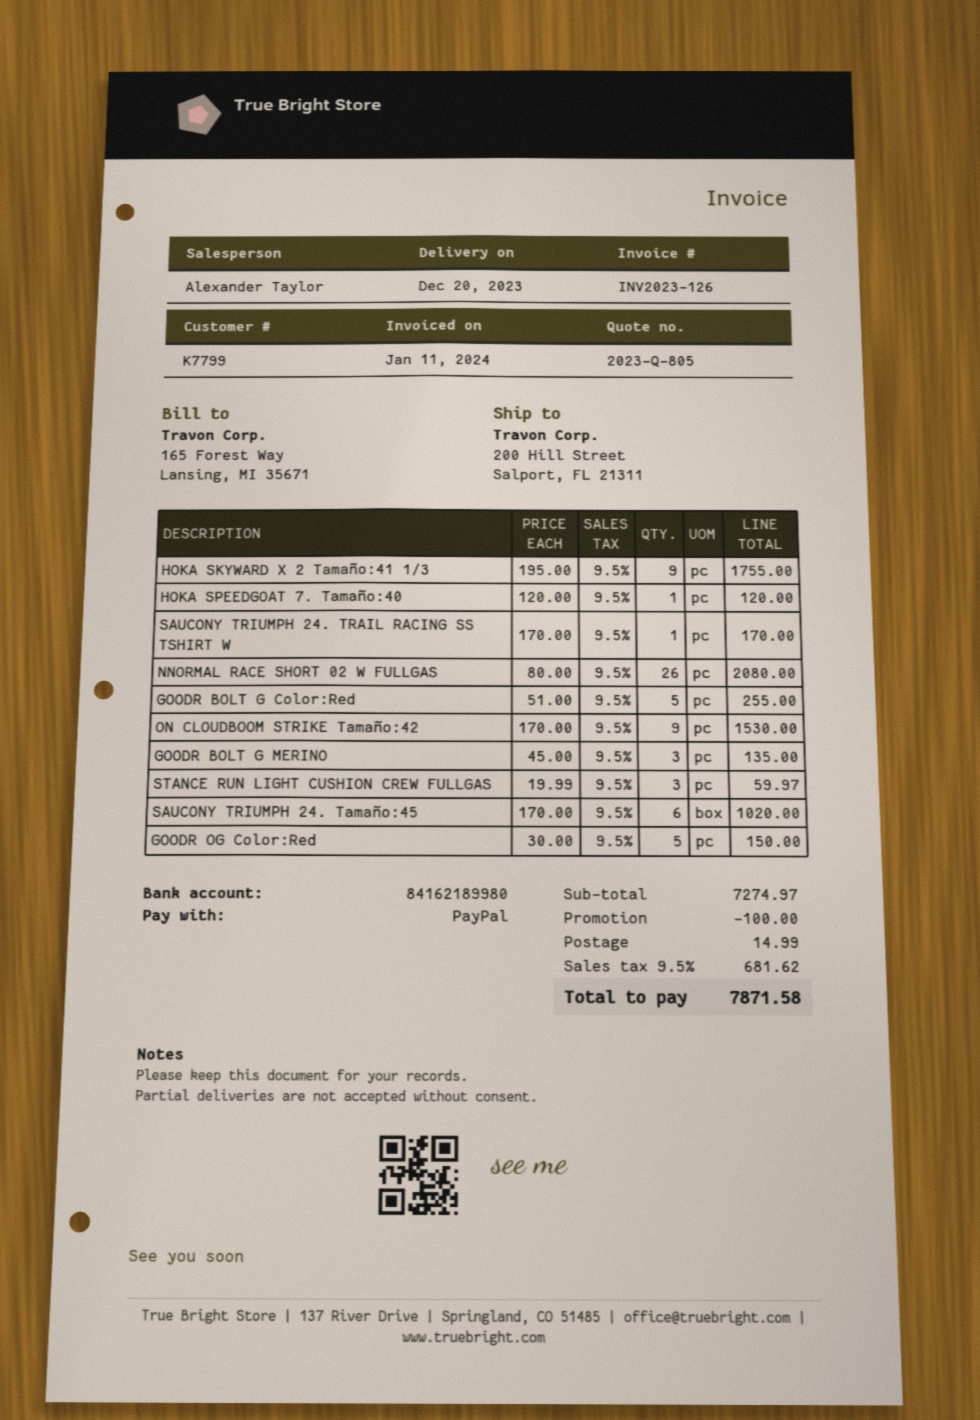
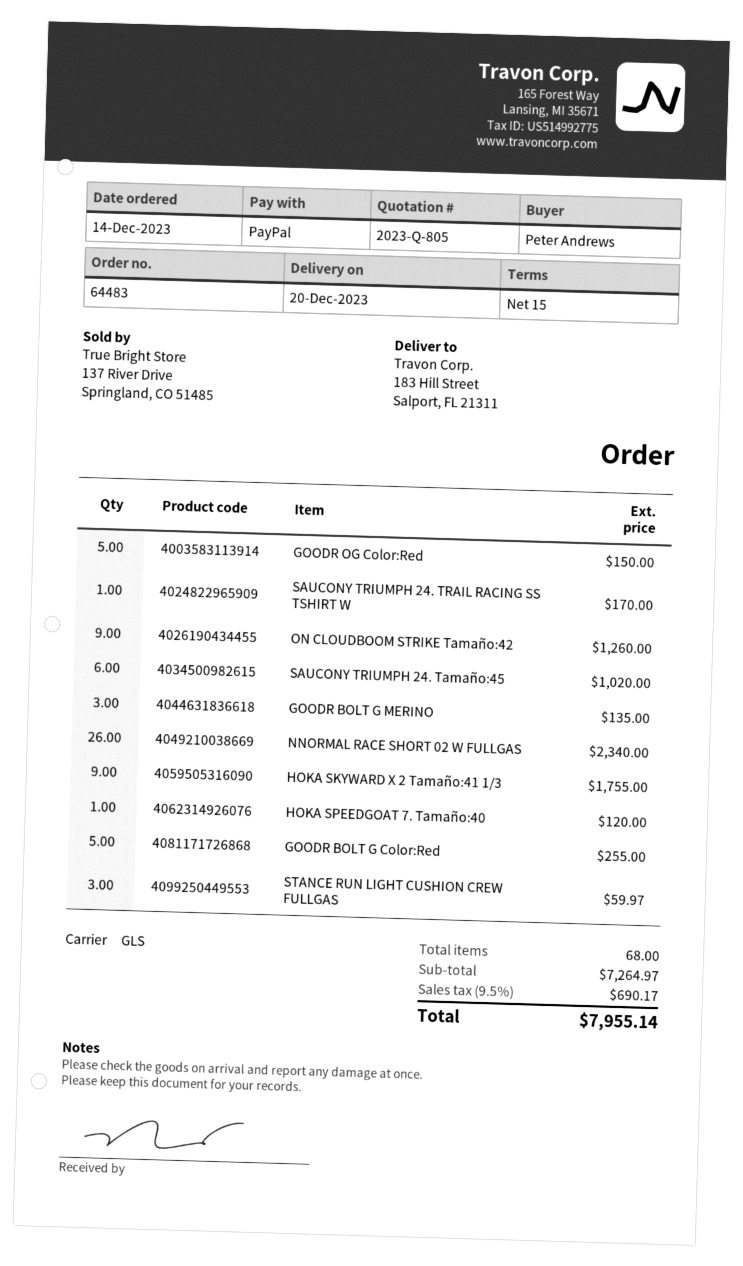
ship to: 200 Hill Street, Salport, FL 21311 -> 183 Hill Street, Salport, FL 21311
NNORMAL RACE SHORT 02 W FULLGAS: 26 for 2080.00 -> 26 for 2340.00
ON CLOUDBOOM STRIKE Tamaño:42: 9 for 1530.00 -> 9 for 1260.00
subtotal: 7274.97 -> 7264.97
discount: 100.00 -> none
shipping: 14.99 -> none
tax: 9.5% = 681.62 -> 9.5% = 690.17
total: 7871.58 -> 7955.14

